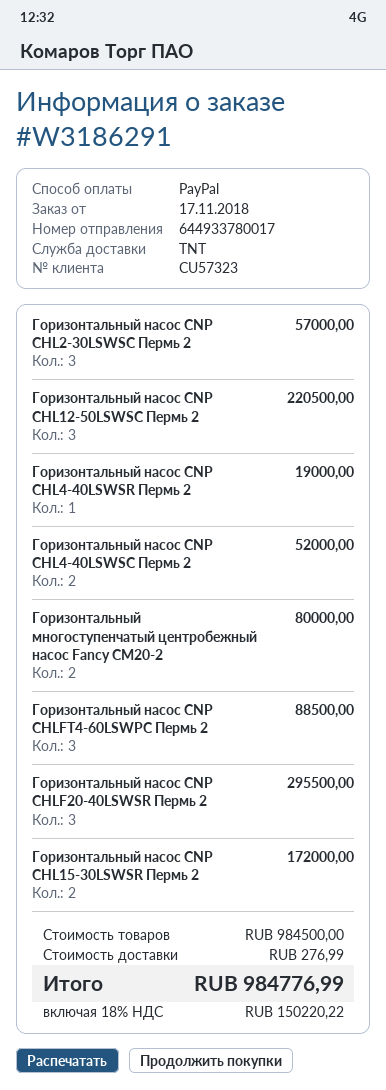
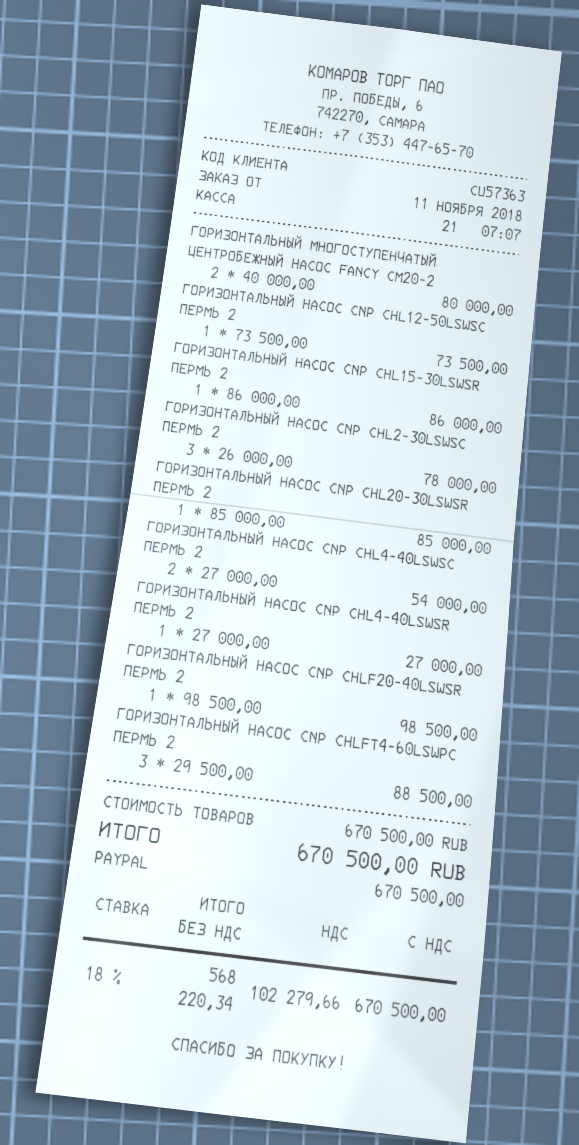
order date: 2018-11-17 -> 2018-11-11
customer number: CU57323 -> CU57363
Горизонтальный насос CNP CHL2-30LSWSC Пермь 2: 3 for 57000.00 -> 3 for 78000.00
Горизонтальный насос CNP CHL12-50LSWSC Пермь 2: 3 for 220500.00 -> 1 for 73500.00
Горизонтальный насос CNP CHL4-40LSWSR Пермь 2: 1 for 19000.00 -> 1 for 27000.00
Горизонтальный насос CNP CHL4-40LSWSC Пермь 2: 2 for 52000.00 -> 2 for 54000.00
Горизонтальный насос CNP CHLF20-40LSWSR Пермь 2: 3 for 295500.00 -> 1 for 98500.00
Горизонтальный насос CNP CHL15-30LSWSR Пермь 2: 2 for 172000.00 -> 1 for 86000.00
ГОРИЗОНТАЛЬНЫЙ НАСОС CNP CHL20-30LSWSR ПЕРМЬ 2: none -> 1 for 85000.00
subtotal: 984500.00 -> 670500.00
shipping: 276.99 -> none
tax: 18% = 150220.22 -> 18% = 102279.66
total: 984776.99 -> 670500.00

